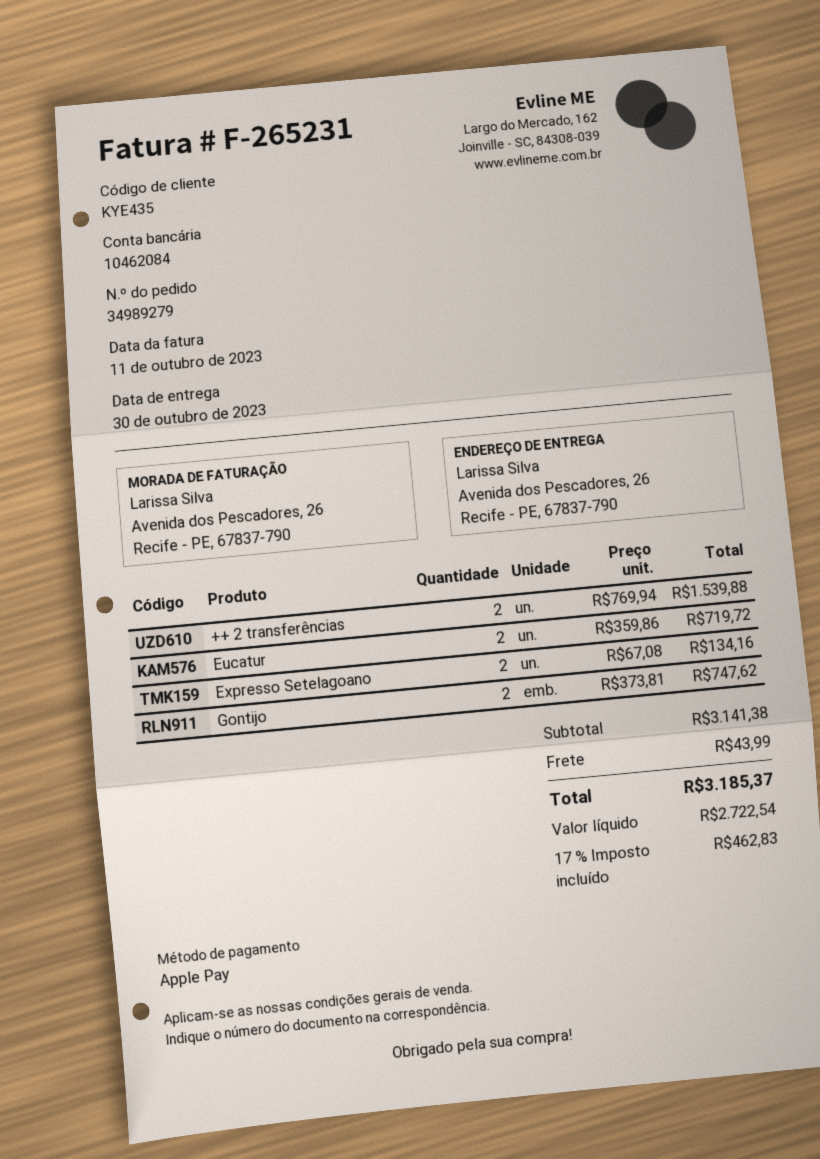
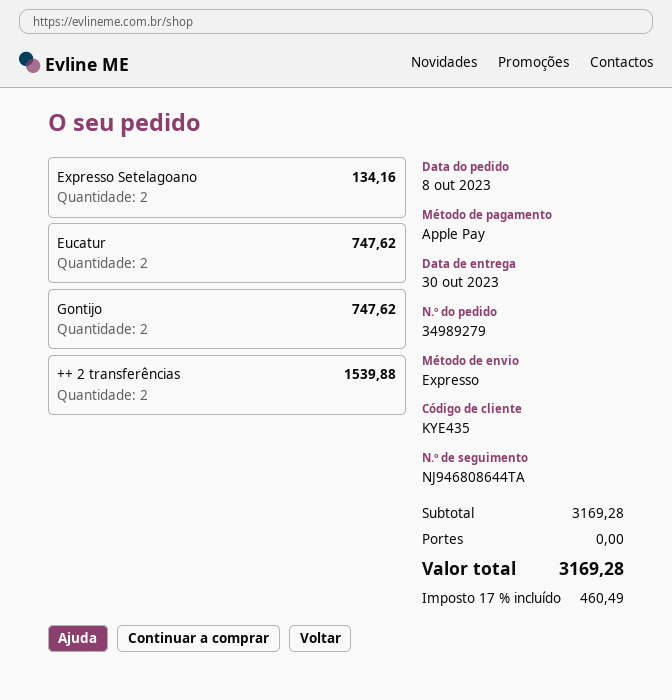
Eucatur: 2 for 719.72 -> 2 for 747.62
subtotal: 3141.38 -> 3169.28
shipping: 43.99 -> 0.00
tax: 17% = 462.83 -> 17% = 460.49
total: 3185.37 -> 3169.28

